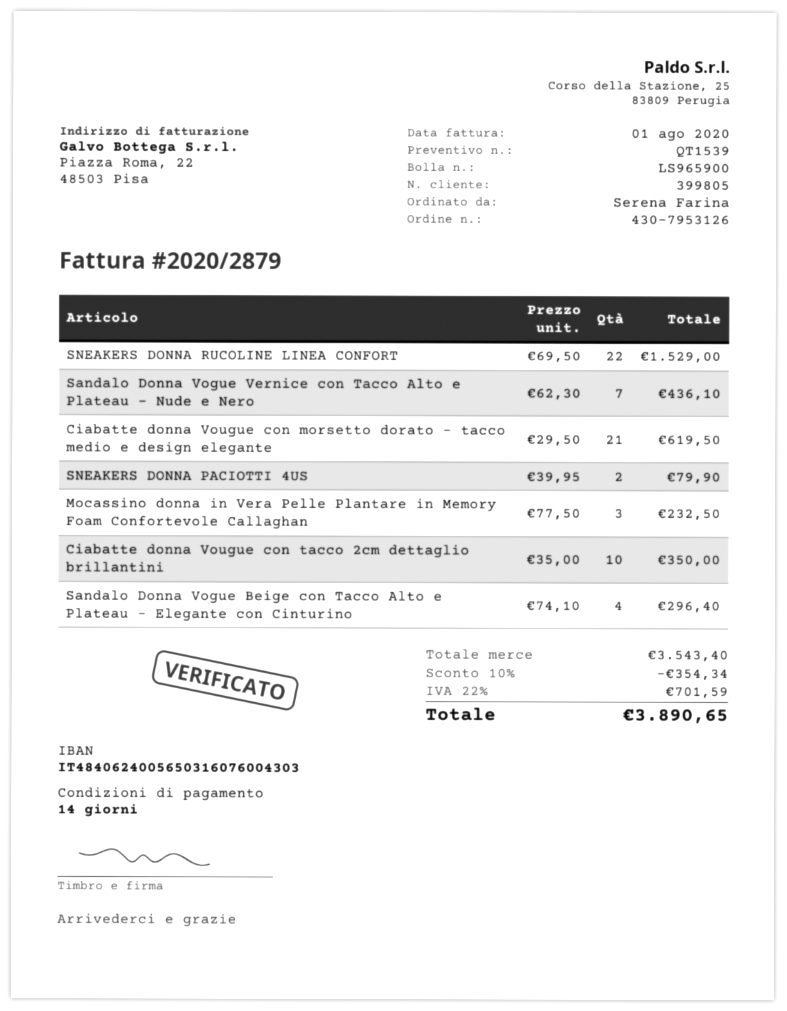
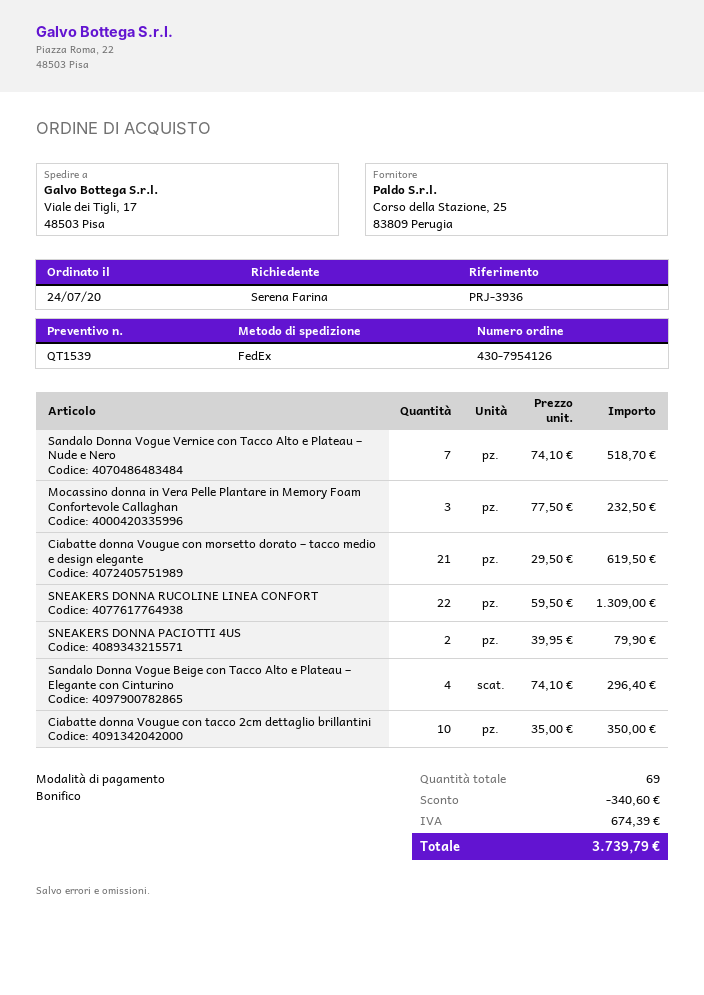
order number: 430-7953126 -> 430-7954126
SNEAKERS DONNA RUCOLINE LINEA CONFORT: 22 x 69.50 = 1529.00 -> 22 x 59.50 = 1309.00
Sandalo Donna Vogue Vernice con Tacco Alto e Plateau – Nude e Nero: 7 x 62.30 = 436.10 -> 7 x 74.10 = 518.70
discount: 354.34 -> 340.60
tax: 701.59 -> 674.39
total: 3890.65 -> 3739.79

